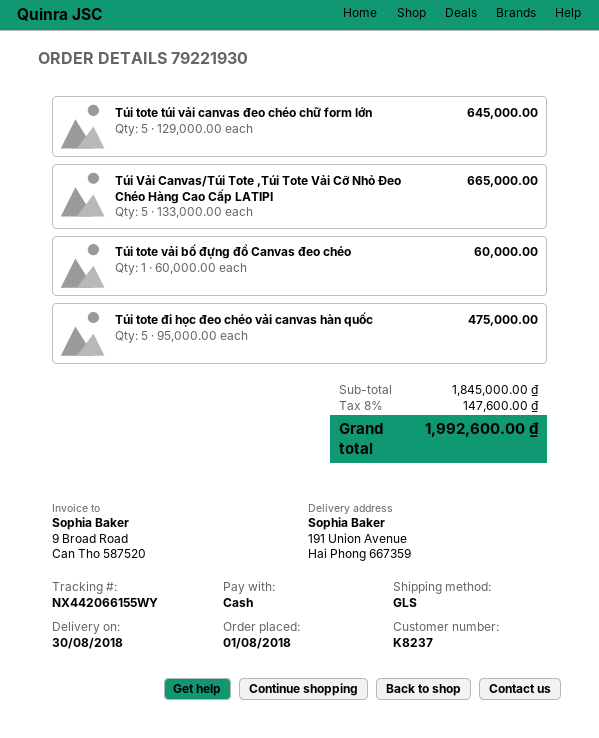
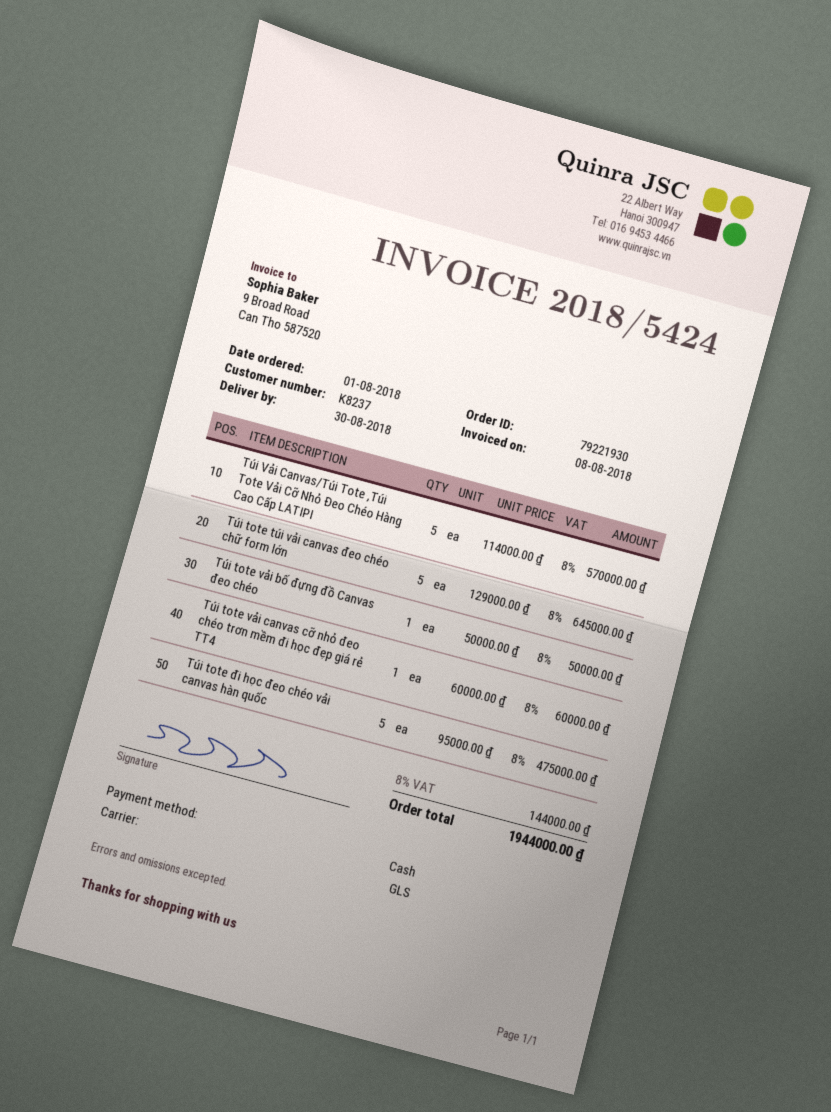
Túi Vải Canvas/Túi Tote ,Túi Tote Vải Cỡ Nhỏ Đeo Chéo Hàng Cao Cấp LATIPI: 5 x 133000.00 = 665000.00 -> 5 x 114000.00 = 570000.00
Túi tote vải bố đựng đồ Canvas đeo chéo: 1 x 60000.00 = 60000.00 -> 1 x 50000.00 = 50000.00
Túi tote vải canvas cỡ nhỏ đeo chéo trơn mềm đi học đẹp giá rẻ TT4: none -> 1 x 60000.00 = 60000.00
tax: 8% = 147600.00 -> 8% = 144000.00
total: 1992600.00 -> 1944000.00

